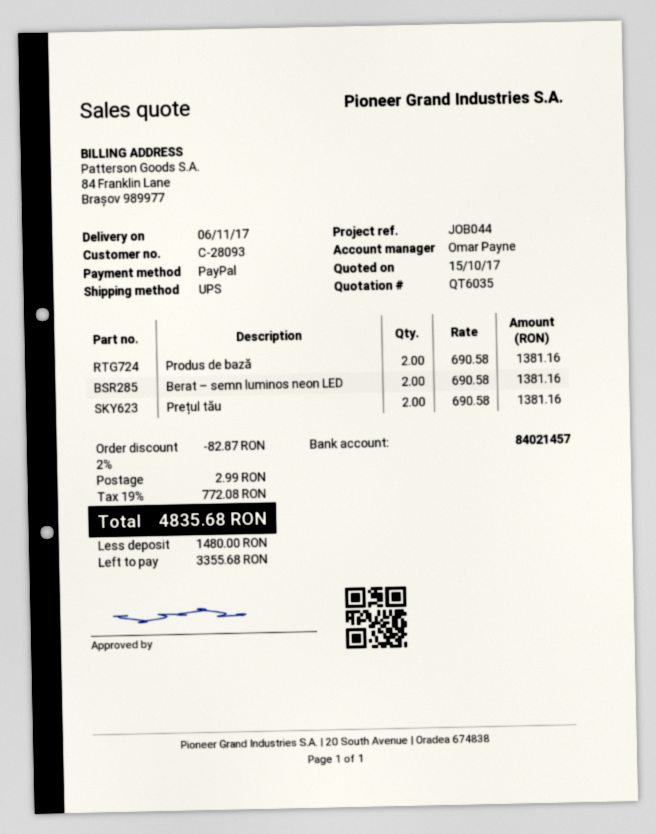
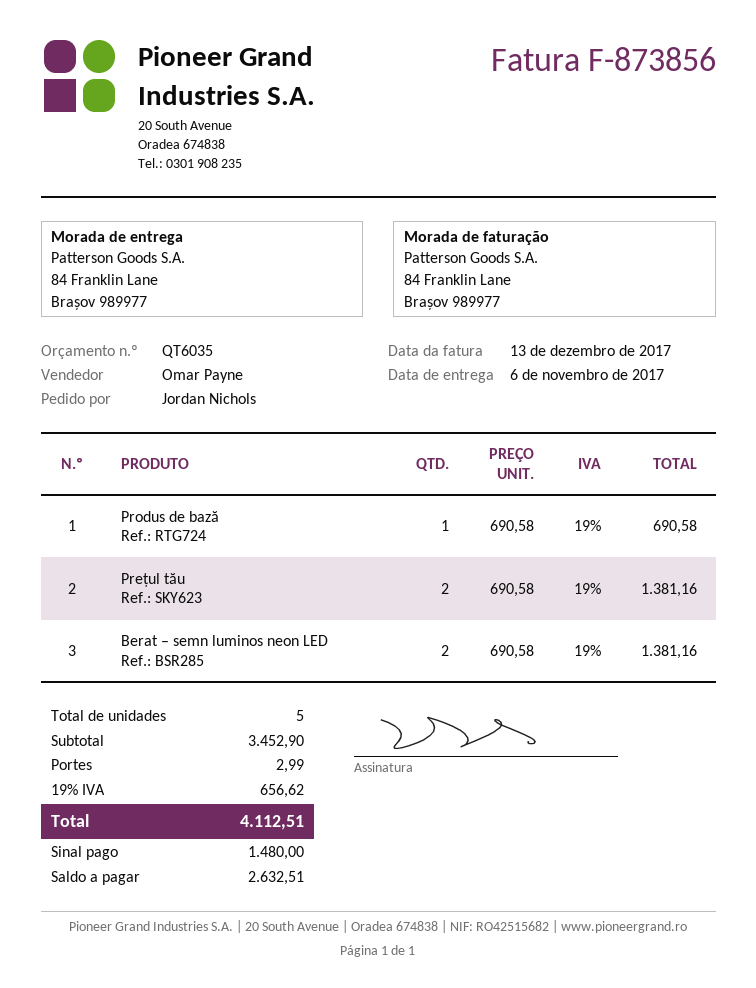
Produs de bază: 2 x 690.58 = 1381.16 -> 1 x 690.58 = 690.58
discount: 2% = 82.87 -> none
tax: 19% = 772.08 -> 19% = 656.62
total: 4835.68 -> 4112.51
balance: 3355.68 -> 2632.51

